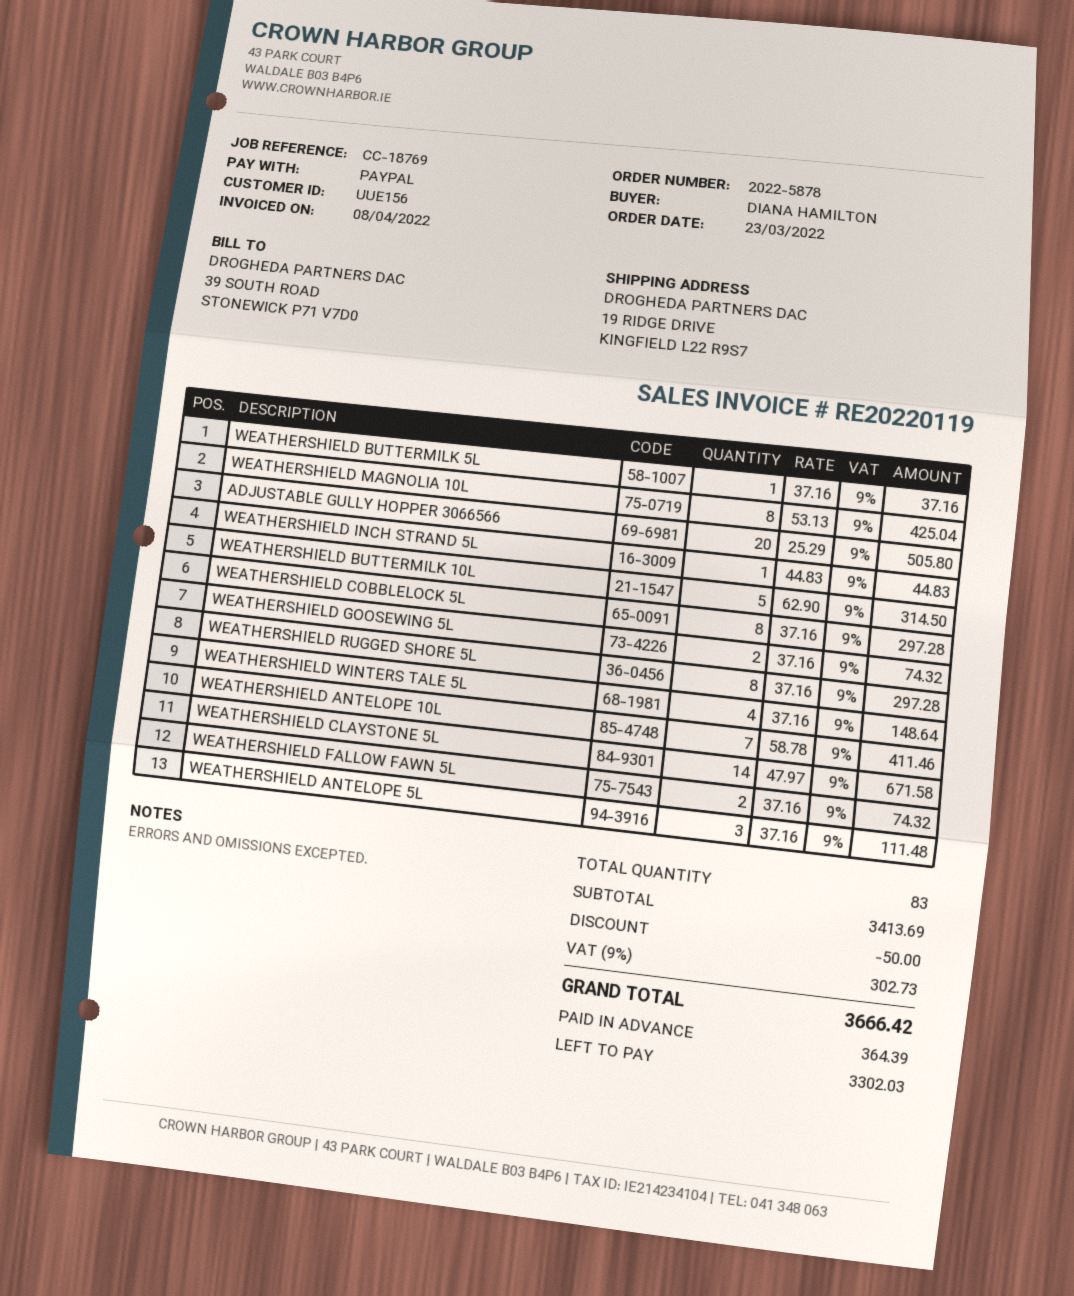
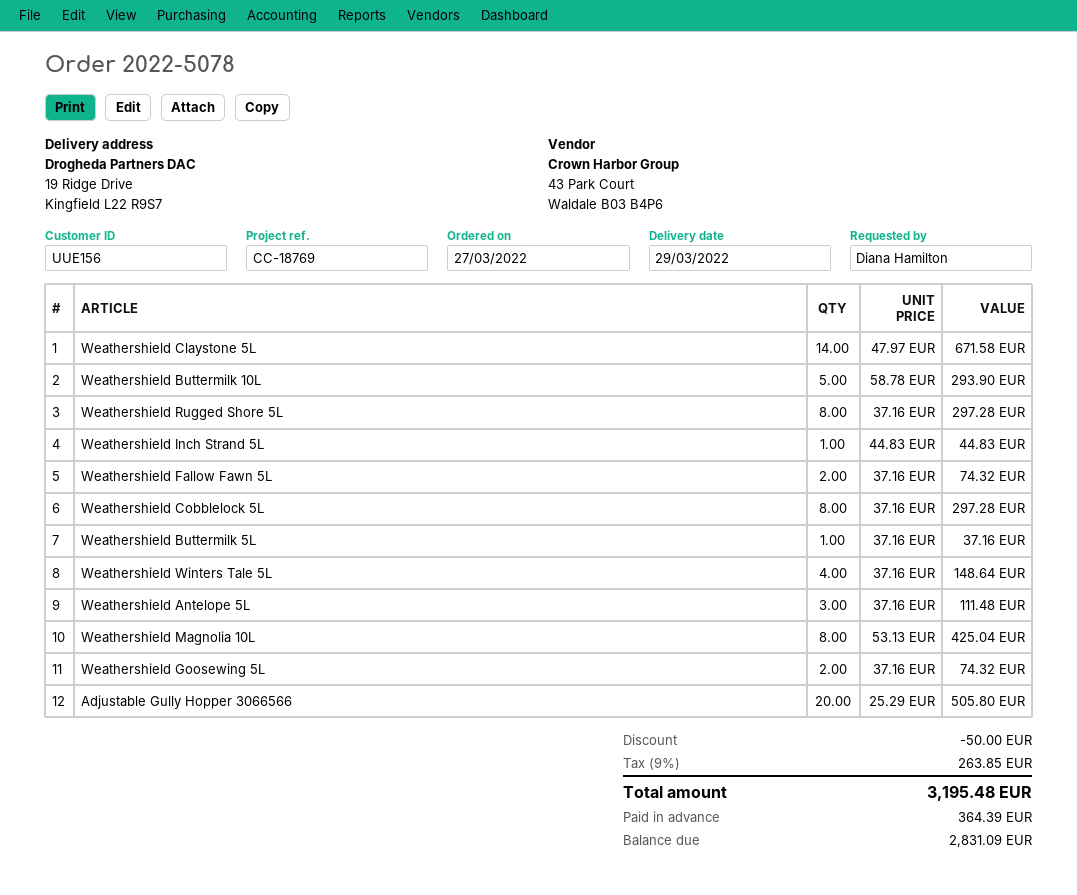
order number: 2022-5878 -> 2022-5078
order date: 2022-03-23 -> 2022-03-27
WEATHERSHIELD BUTTERMILK 10L: 5 x 62.90 = 314.50 -> 5 x 58.78 = 293.90
WEATHERSHIELD ANTELOPE 10L: 7 x 58.78 = 411.46 -> none
tax: 9% = 302.73 -> 9% = 263.85
total: 3666.42 -> 3195.48
balance: 3302.03 -> 2831.09

